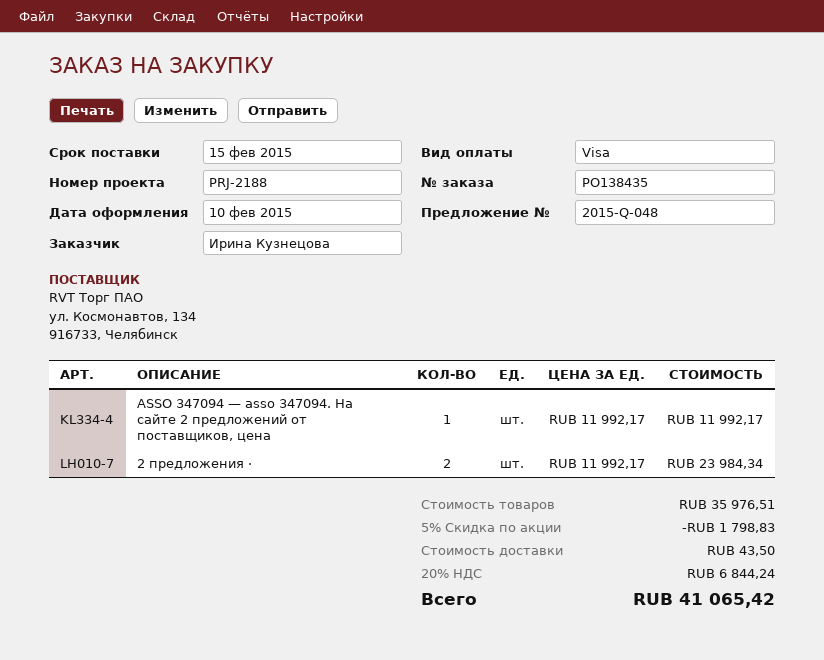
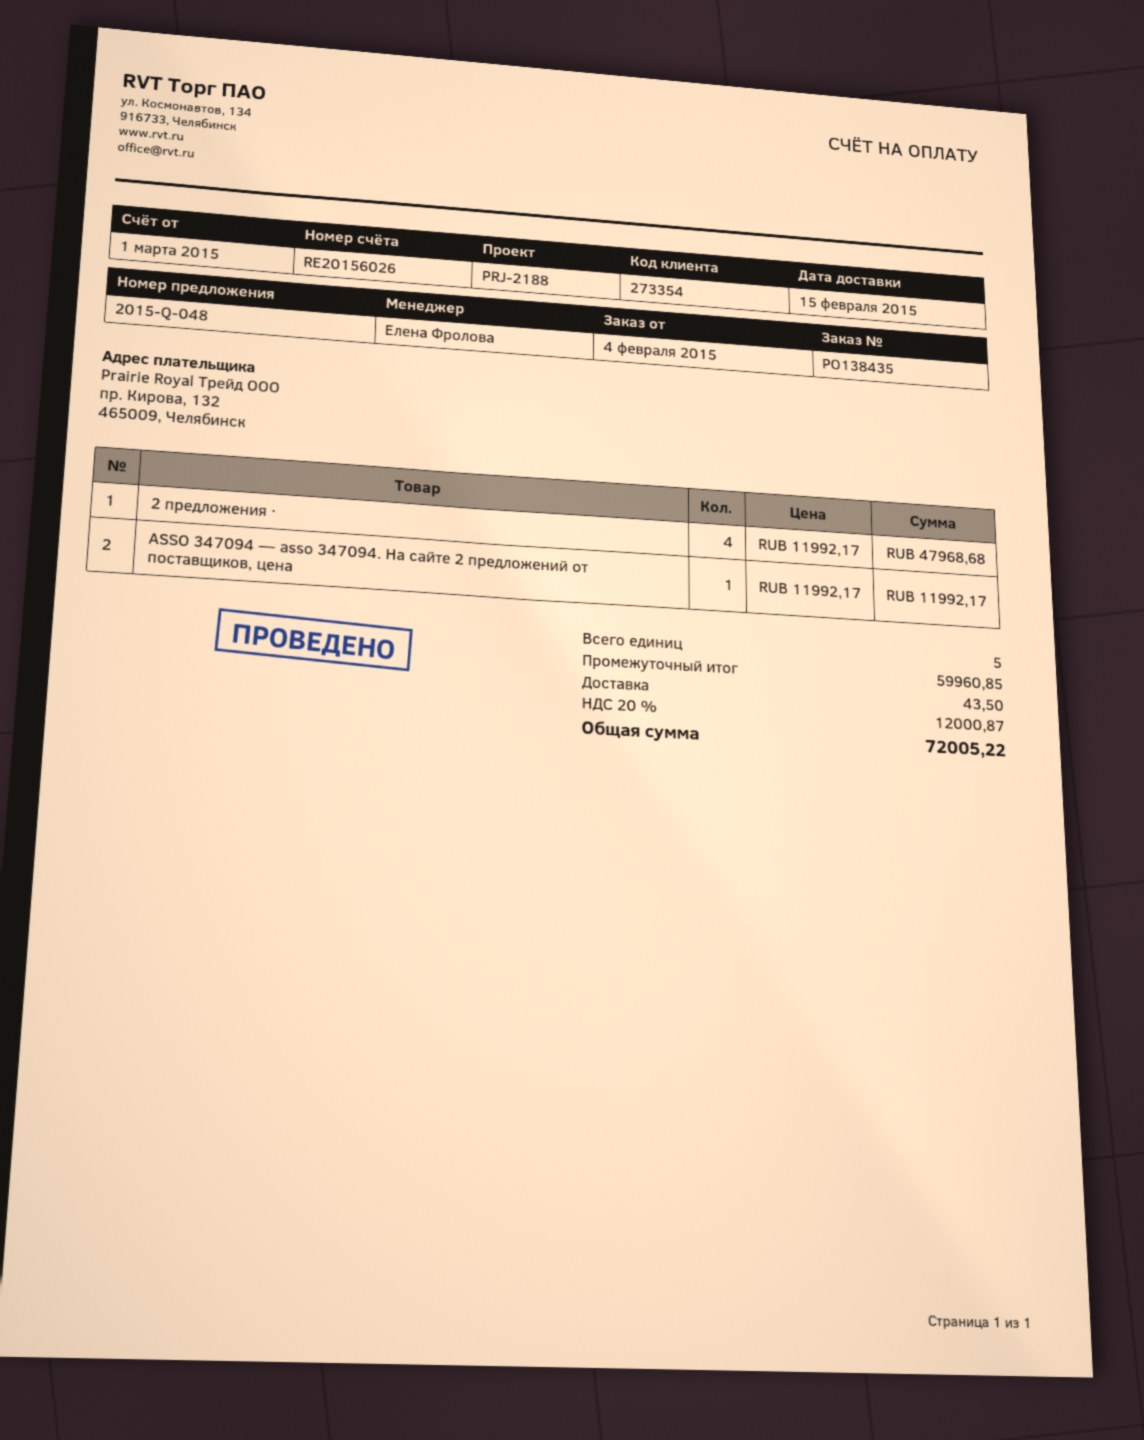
order date: 2015-02-10 -> 2015-02-04
2 предложения ·: 2 x 11992.17 = 23984.34 -> 4 x 11992.17 = 47968.68
subtotal: 35976.51 -> 59960.85
discount: 5% = 1798.83 -> none
tax: 20% = 6844.24 -> 20% = 12000.87
total: 41065.42 -> 72005.22

